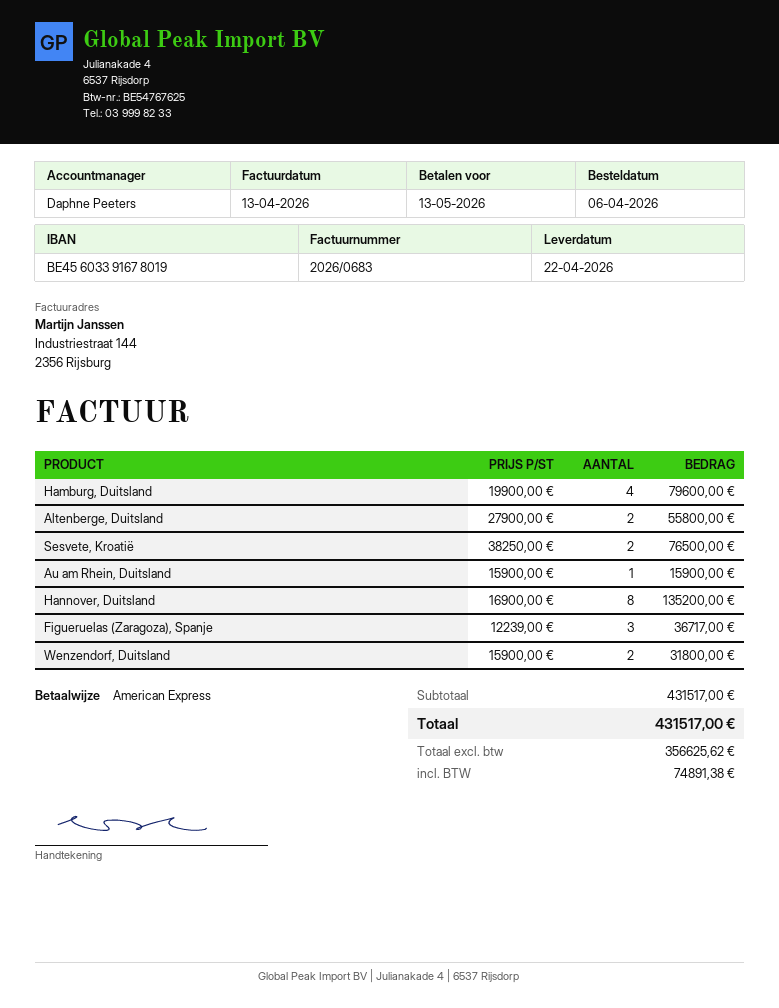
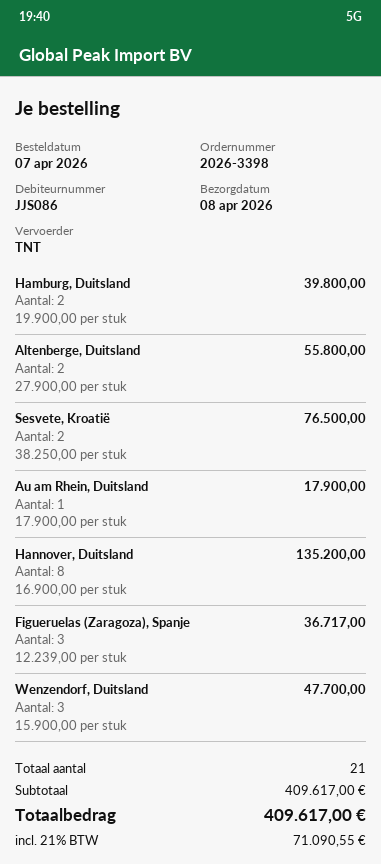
order date: 2026-04-06 -> 2026-04-07
delivery date: 2026-04-22 -> 2026-04-08
Hamburg, Duitsland: 4 x 19900.00 = 79600.00 -> 2 x 19900.00 = 39800.00
Au am Rhein, Duitsland: 1 x 15900.00 = 15900.00 -> 1 x 17900.00 = 17900.00
Wenzendorf, Duitsland: 2 x 15900.00 = 31800.00 -> 3 x 15900.00 = 47700.00
subtotal: 431517.00 -> 409617.00
tax: 74891.38 -> 71090.55
total: 431517.00 -> 409617.00

